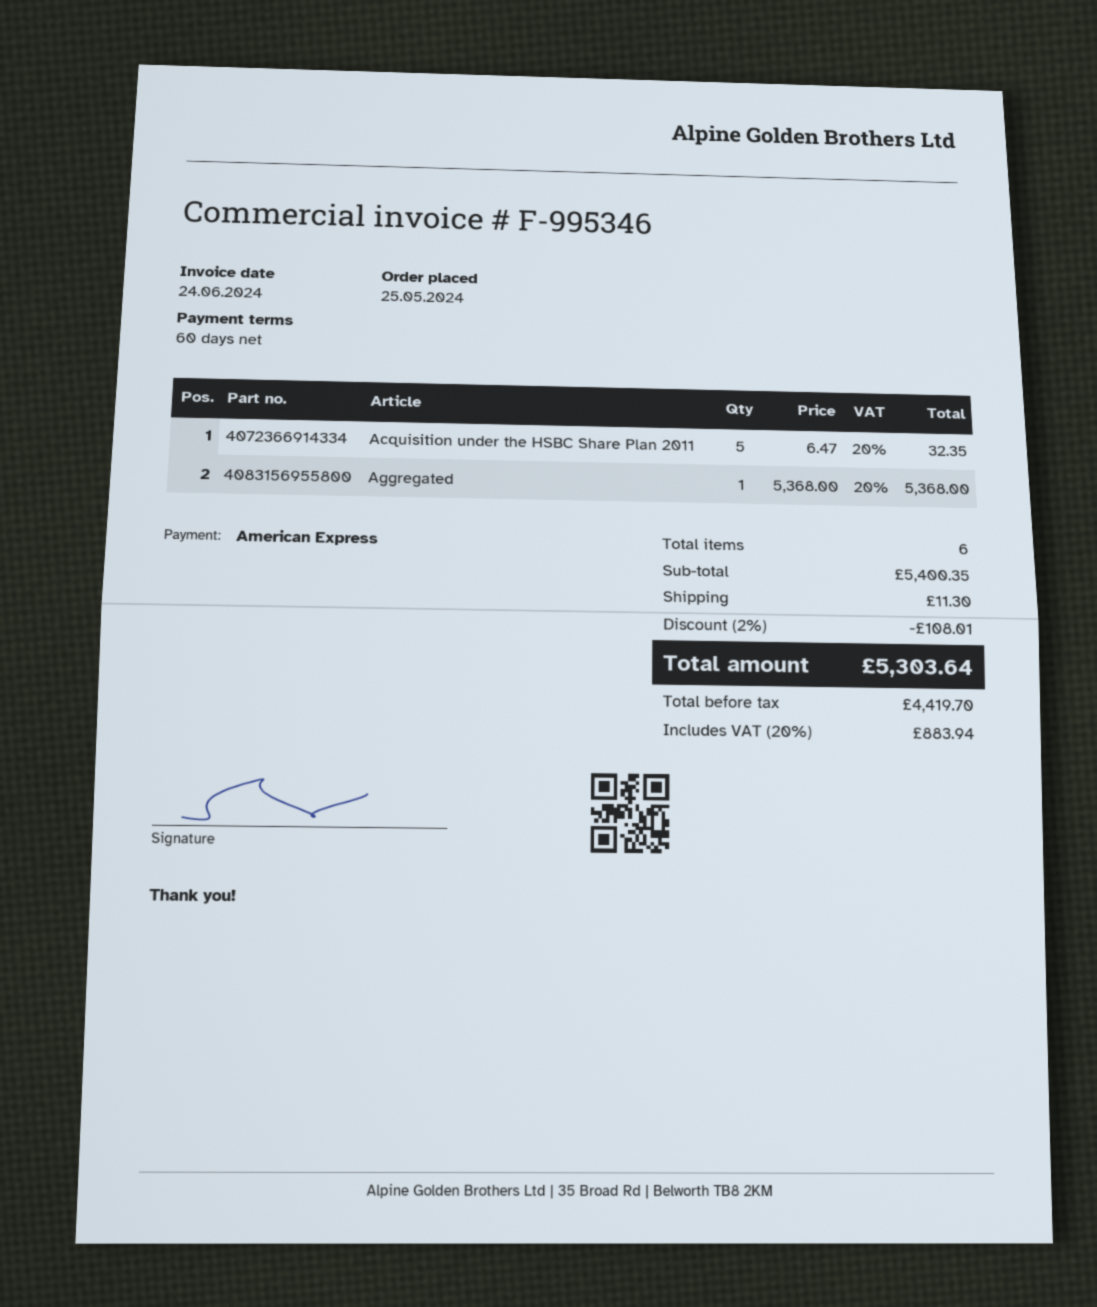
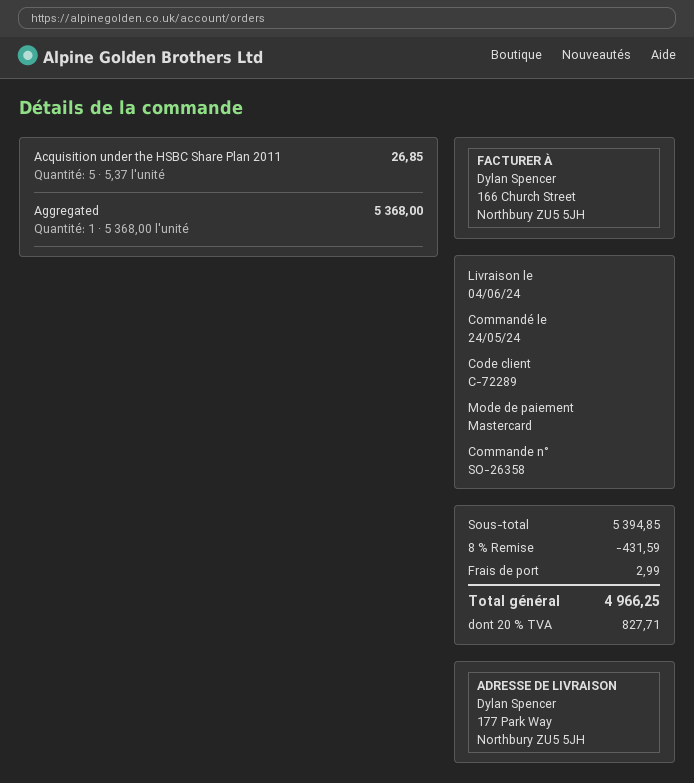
order date: 2024-05-25 -> 2024-05-24
payment method: American Express -> Mastercard
Acquisition under the HSBC Share Plan 2011: 5 x 6.47 = 32.35 -> 5 x 5.37 = 26.85
subtotal: 5400.35 -> 5394.85
discount: 2% = 108.01 -> 8% = 431.59
shipping: 11.30 -> 2.99
tax: 20% = 883.94 -> 20% = 827.71
total: 5303.64 -> 4966.25

